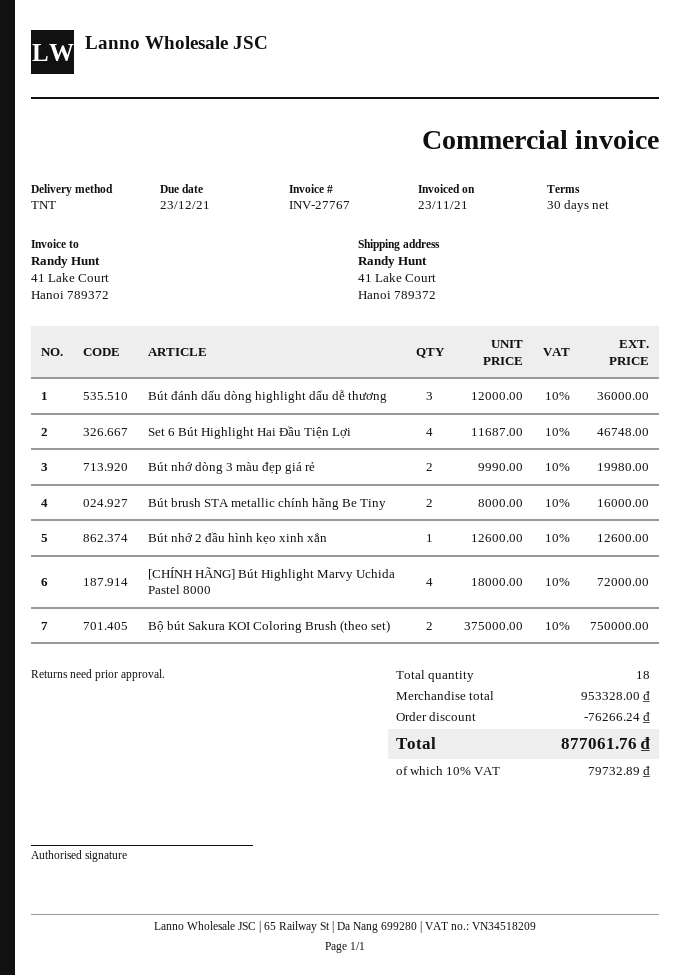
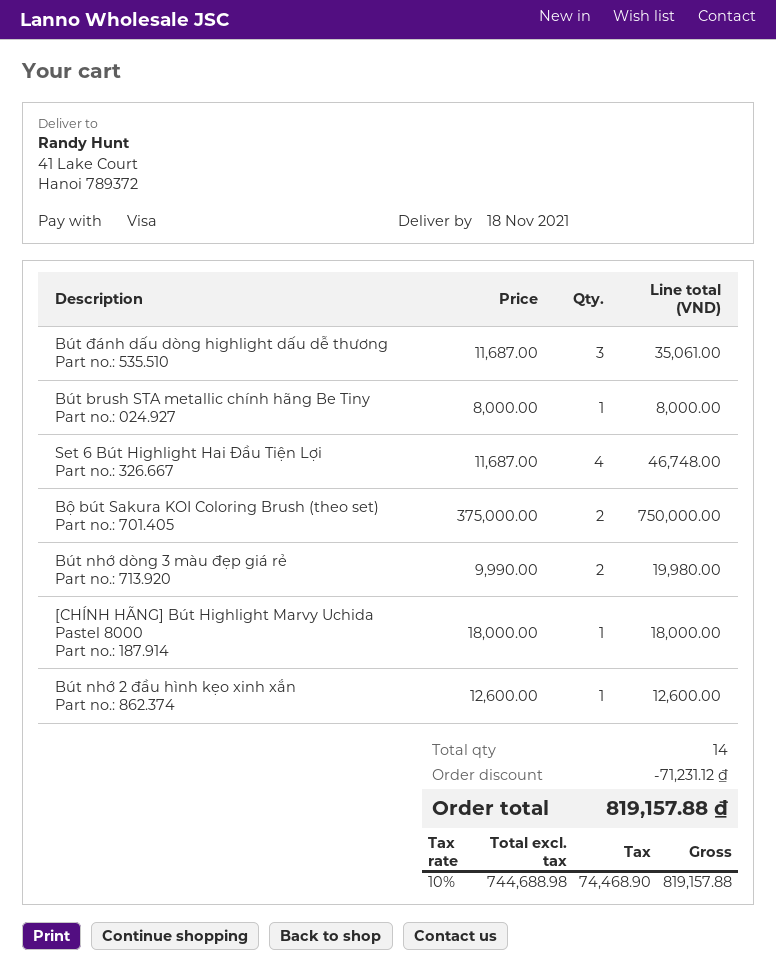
Bút đánh dấu dòng highlight dấu dễ thương: 3 x 12000.00 = 36000.00 -> 3 x 11687.00 = 35061.00
Bút brush STA metallic chính hãng Be Tiny: 2 x 8000.00 = 16000.00 -> 1 x 8000.00 = 8000.00
[CHÍNH HÃNG] Bút Highlight Marvy Uchida Pastel 8000: 4 x 18000.00 = 72000.00 -> 1 x 18000.00 = 18000.00
total quantity: 18 -> 14
discount: 76266.24 -> 71231.12
tax: 10% = 79732.89 -> 10% = 74468.90
total: 877061.76 -> 819157.88

